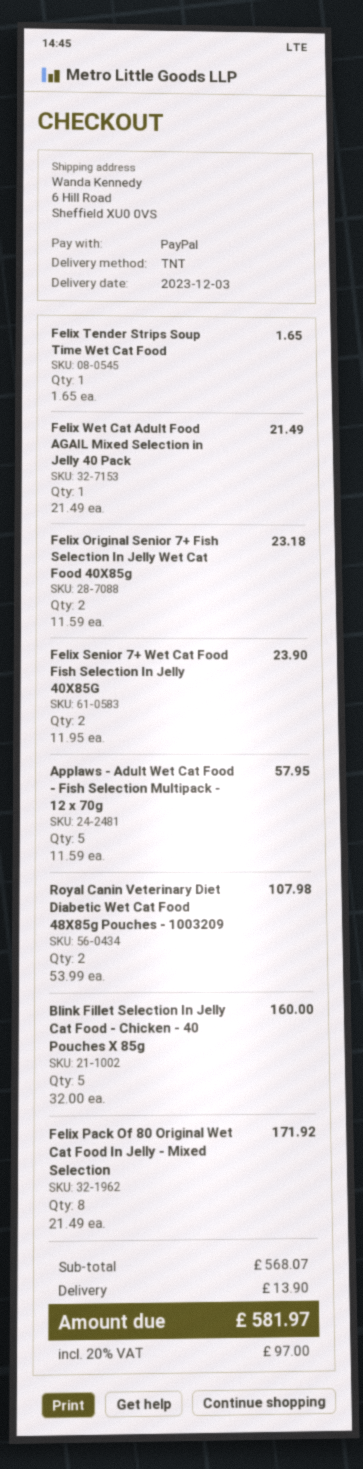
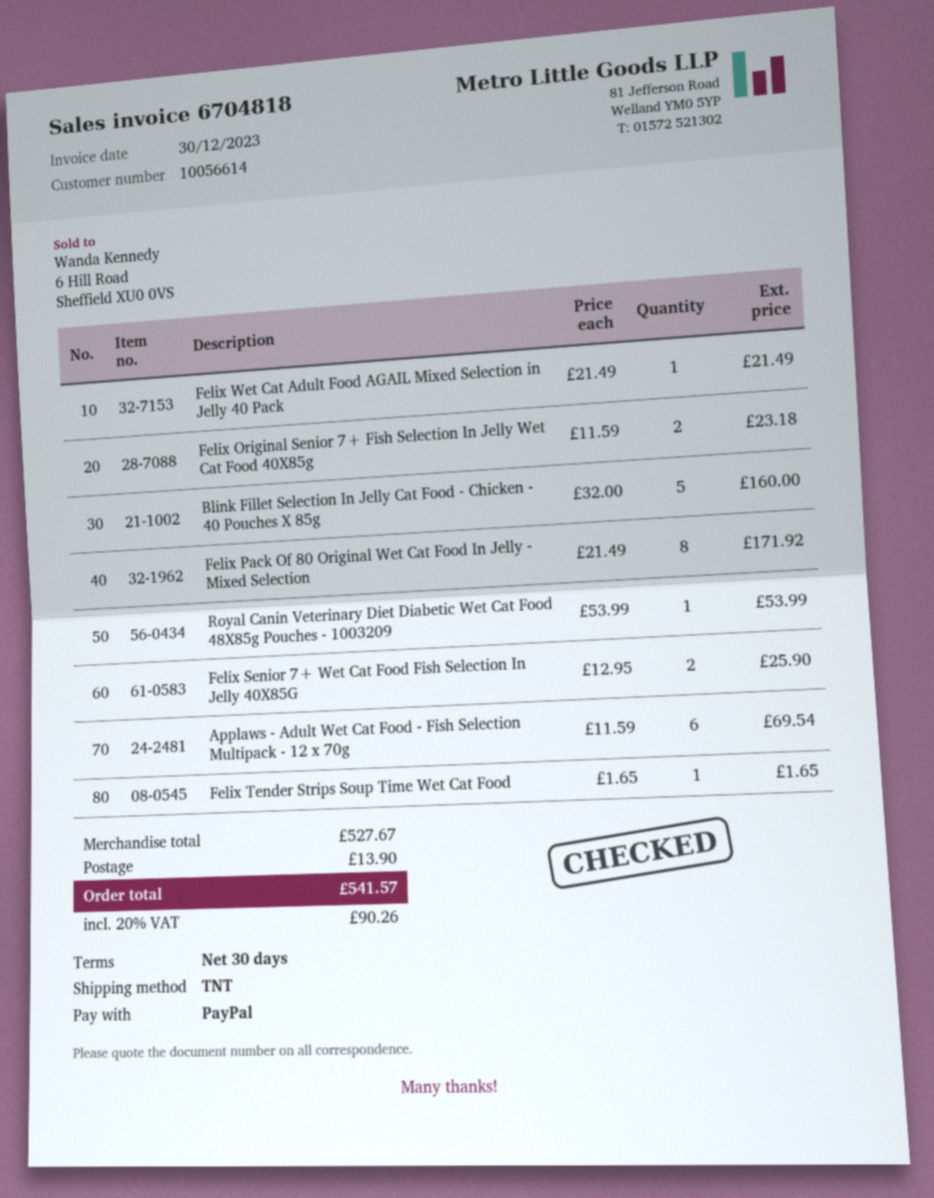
Felix Senior 7+ Wet Cat Food Fish Selection In Jelly 40X85G: 2 x 11.95 = 23.90 -> 2 x 12.95 = 25.90
Applaws - Adult Wet Cat Food - Fish Selection Multipack - 12 x 70g: 5 x 11.59 = 57.95 -> 6 x 11.59 = 69.54
Royal Canin Veterinary Diet Diabetic Wet Cat Food 48X85g Pouches - 1003209: 2 x 53.99 = 107.98 -> 1 x 53.99 = 53.99
subtotal: 568.07 -> 527.67
tax: 20% = 97.00 -> 20% = 90.26
total: 581.97 -> 541.57

